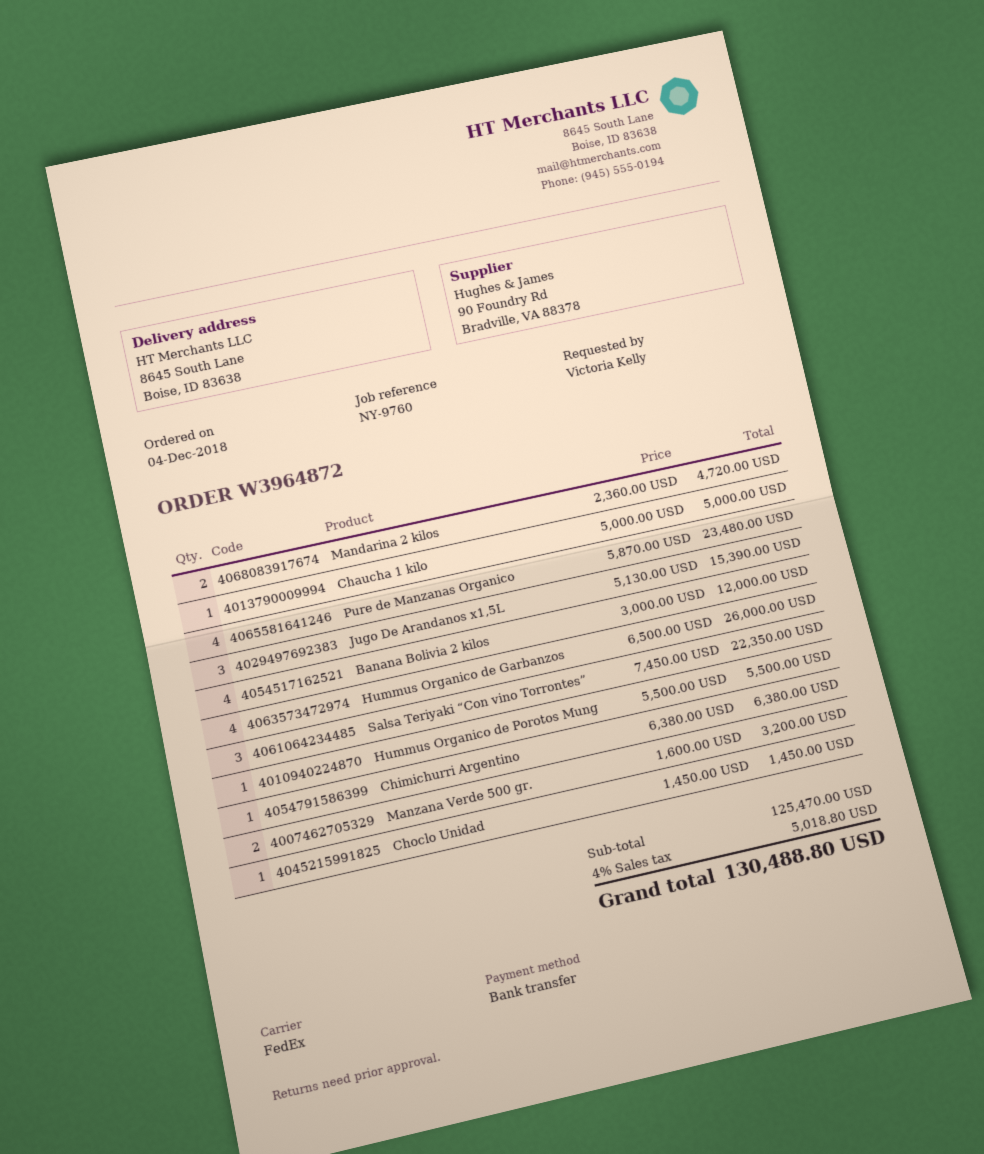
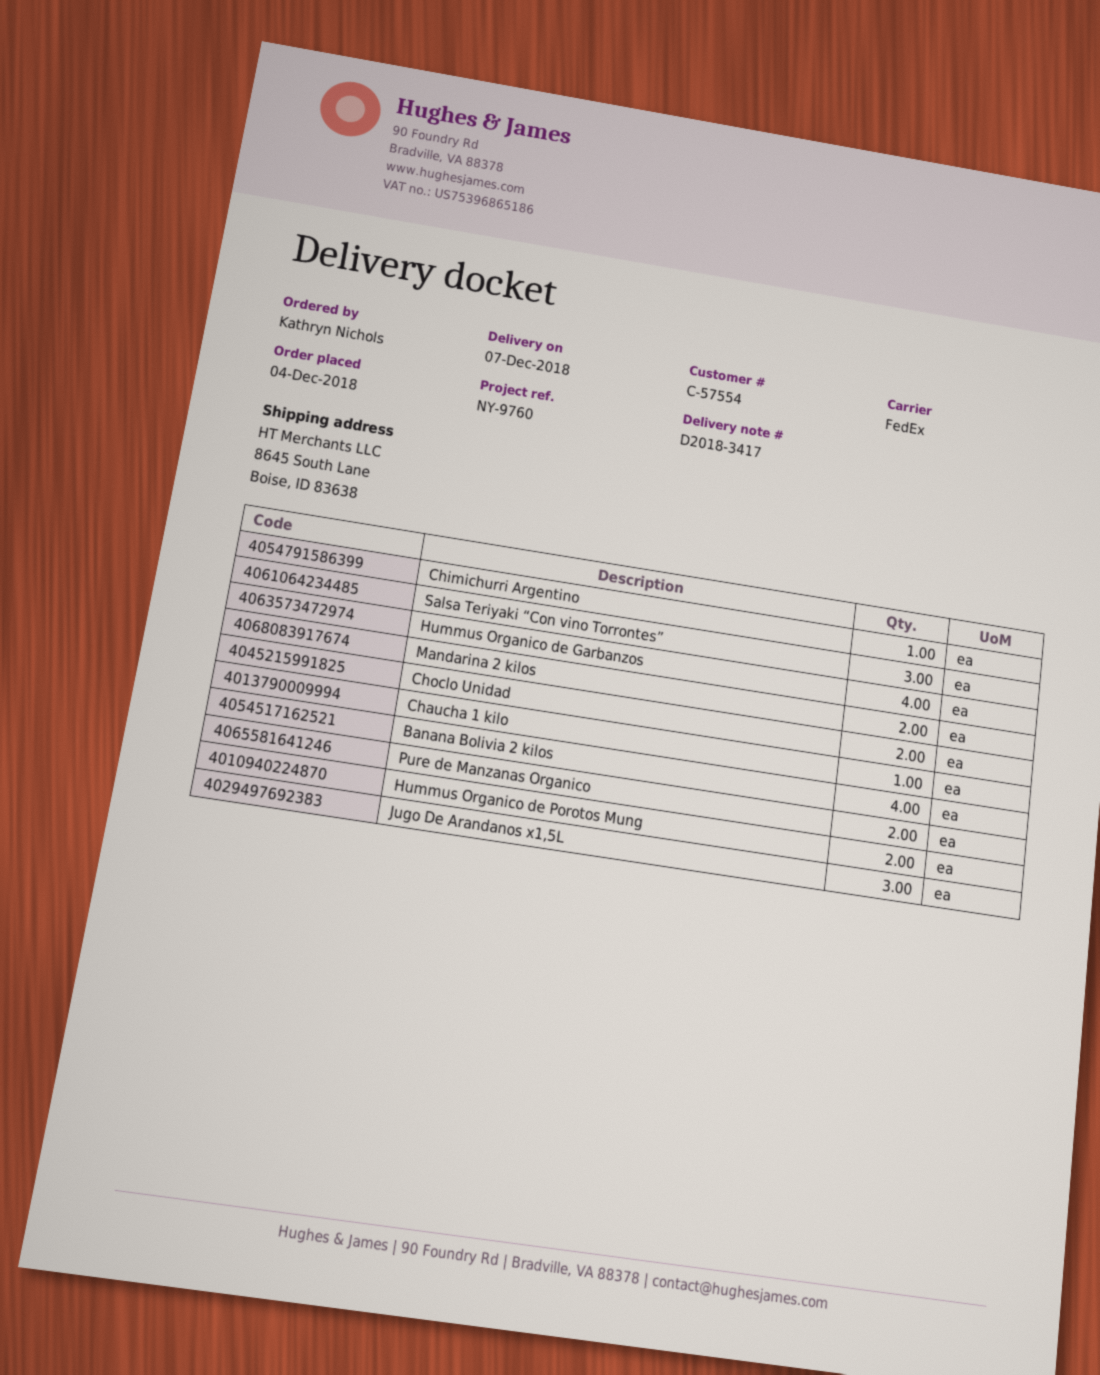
ordered by: Victoria Kelly -> Kathryn Nichols
Pure de Manzanas Organico: 4 -> 2
Hummus Organico de Porotos Mung: 1 -> 2
Manzana Verde 500 gr.: 2 -> none
Choclo Unidad: 1 -> 2

